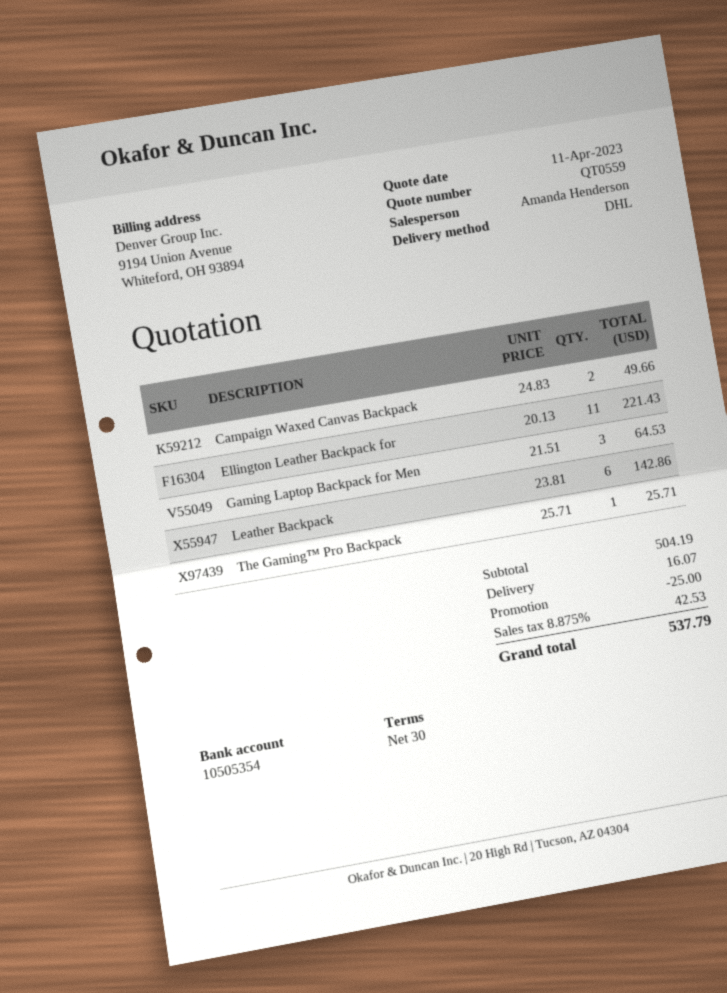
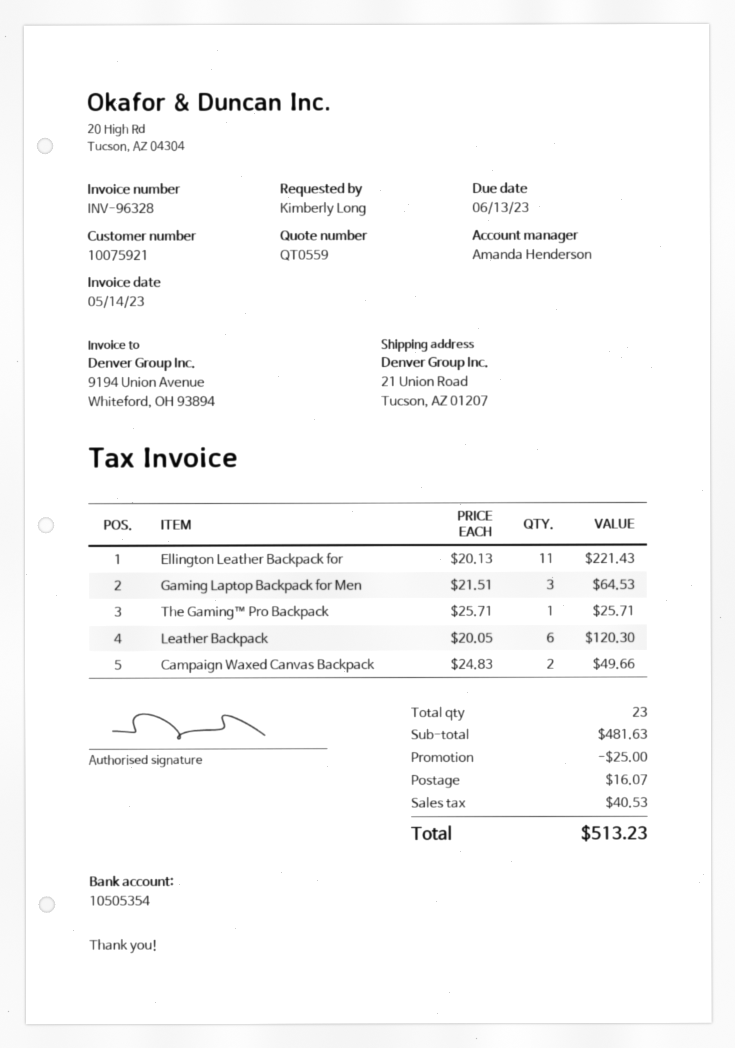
Leather Backpack: 6 x 23.81 = 142.86 -> 6 x 20.05 = 120.30
subtotal: 504.19 -> 481.63
tax: 42.53 -> 40.53
total: 537.79 -> 513.23

